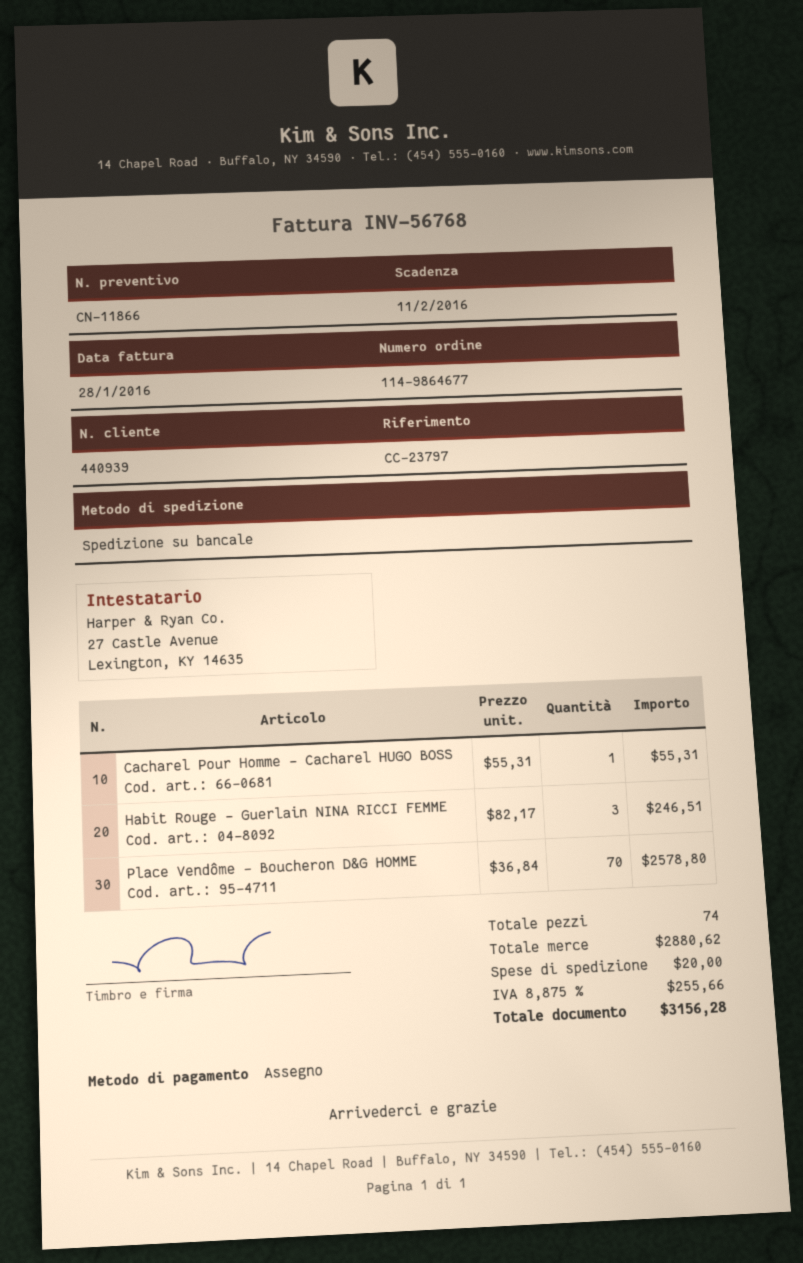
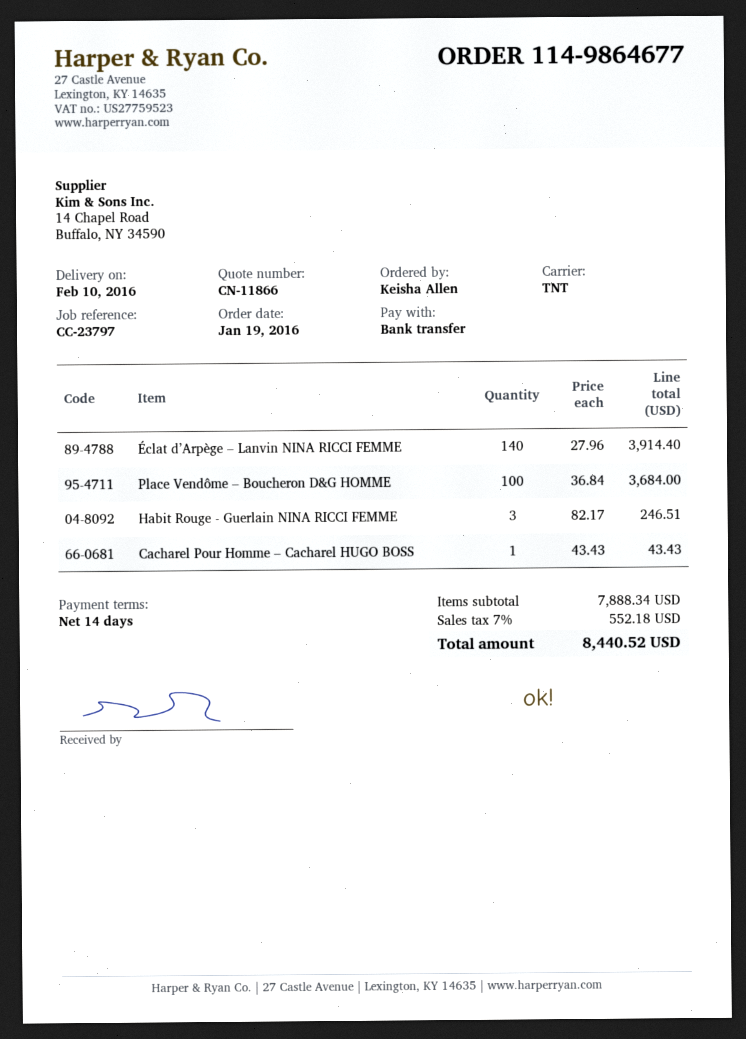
payment method: cheque -> bank transfer
shipping method: pallet freight -> TNT
Cacharel Pour Homme – Cacharel HUGO BOSS: 1 x 55.31 = 55.31 -> 1 x 43.43 = 43.43
Place Vendôme – Boucheron D&G HOMME: 70 x 36.84 = 2578.80 -> 100 x 36.84 = 3684.00
Éclat d’Arpège – Lanvin NINA RICCI FEMME: none -> 140 x 27.96 = 3914.40
subtotal: 2880.62 -> 7888.34
shipping: 20.00 -> none
tax: 8.875% = 255.66 -> 7% = 552.18
total: 3156.28 -> 8440.52

